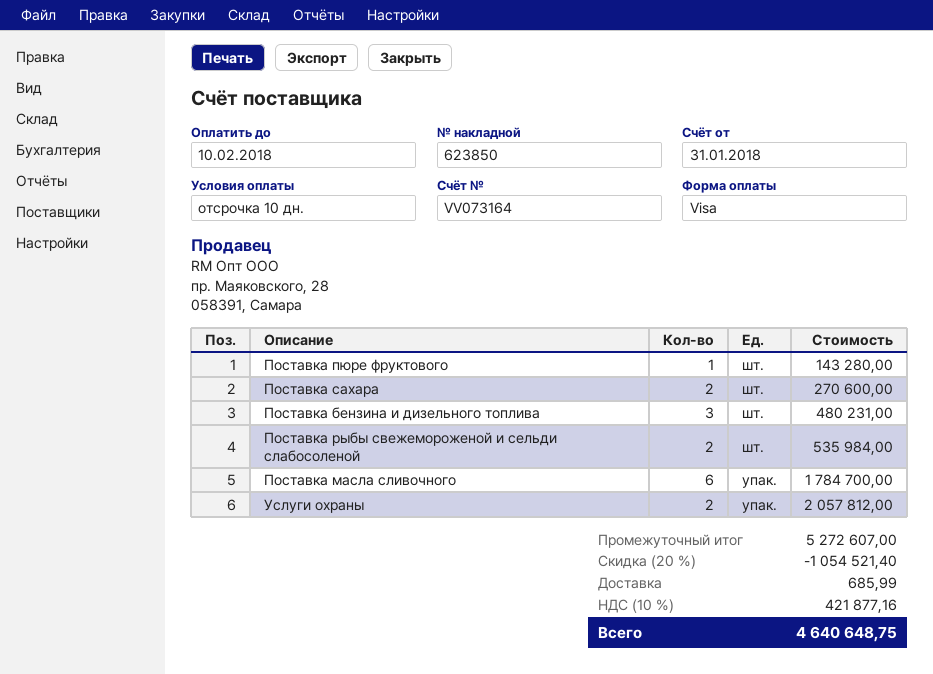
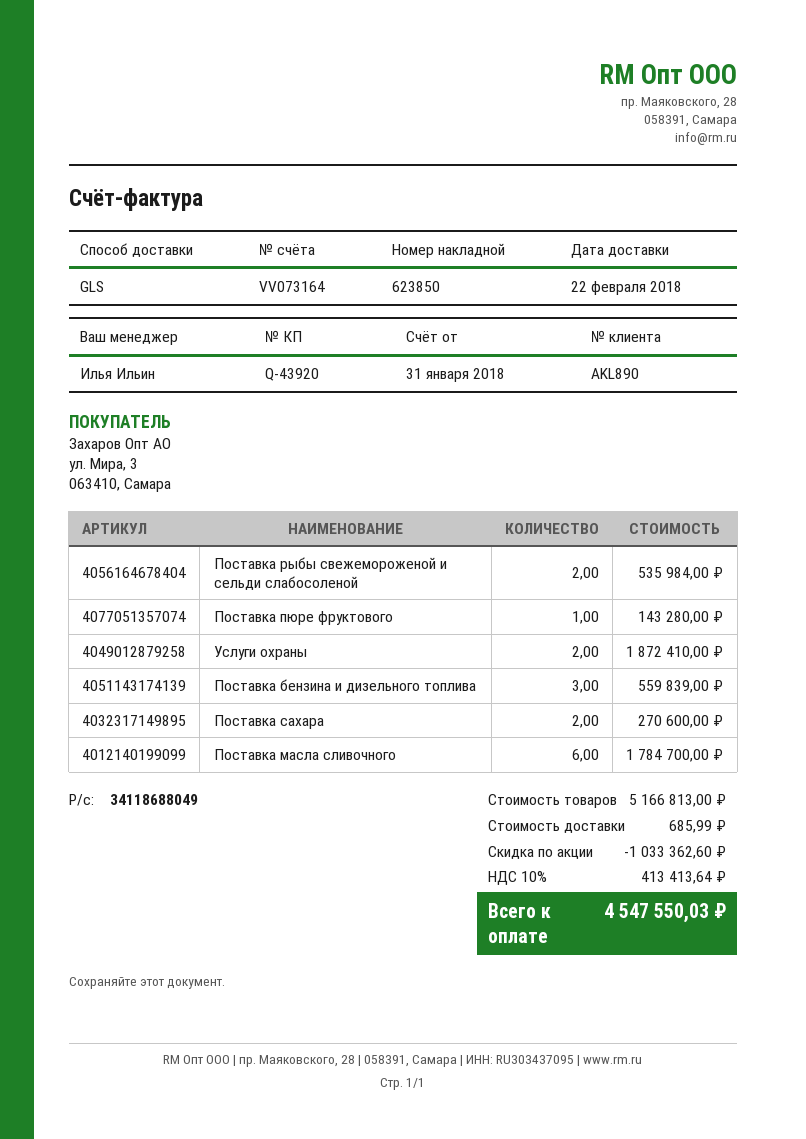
Поставка бензина и дизельного топлива: 3 for 480231.00 -> 3 for 559839.00
Услуги охраны: 2 for 2057812.00 -> 2 for 1872410.00
subtotal: 5272607.00 -> 5166813.00
discount: 1054521.40 -> 1033362.60
tax: 10% = 421877.16 -> 10% = 413413.64
total: 4640648.75 -> 4547550.03

